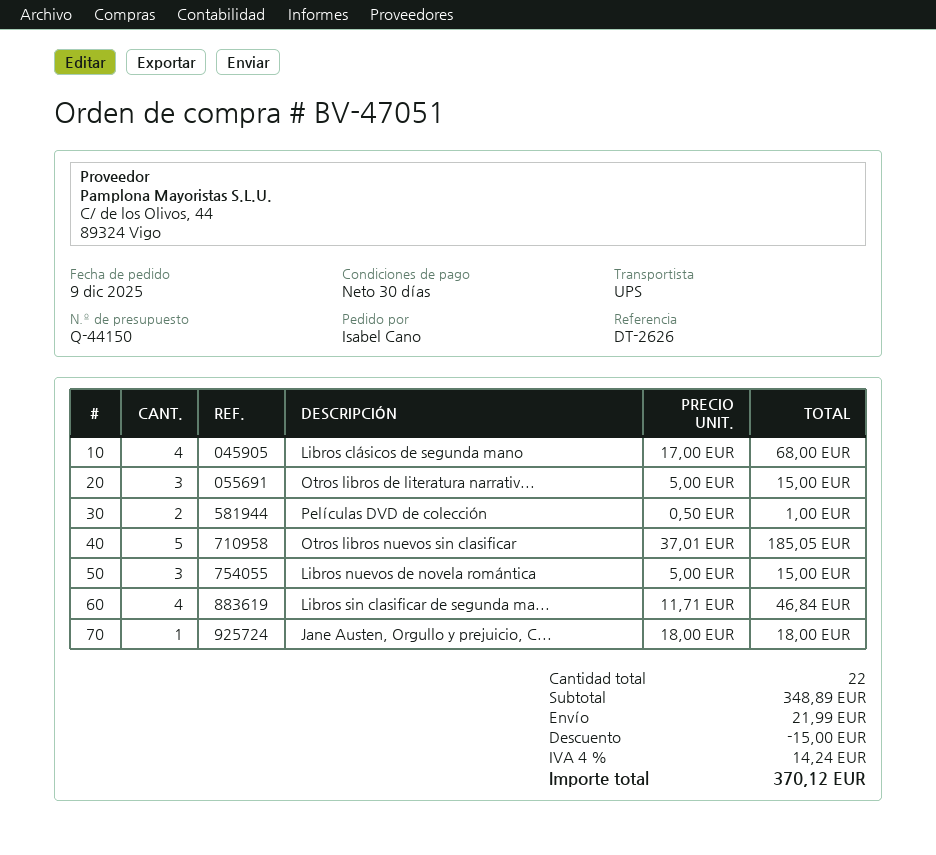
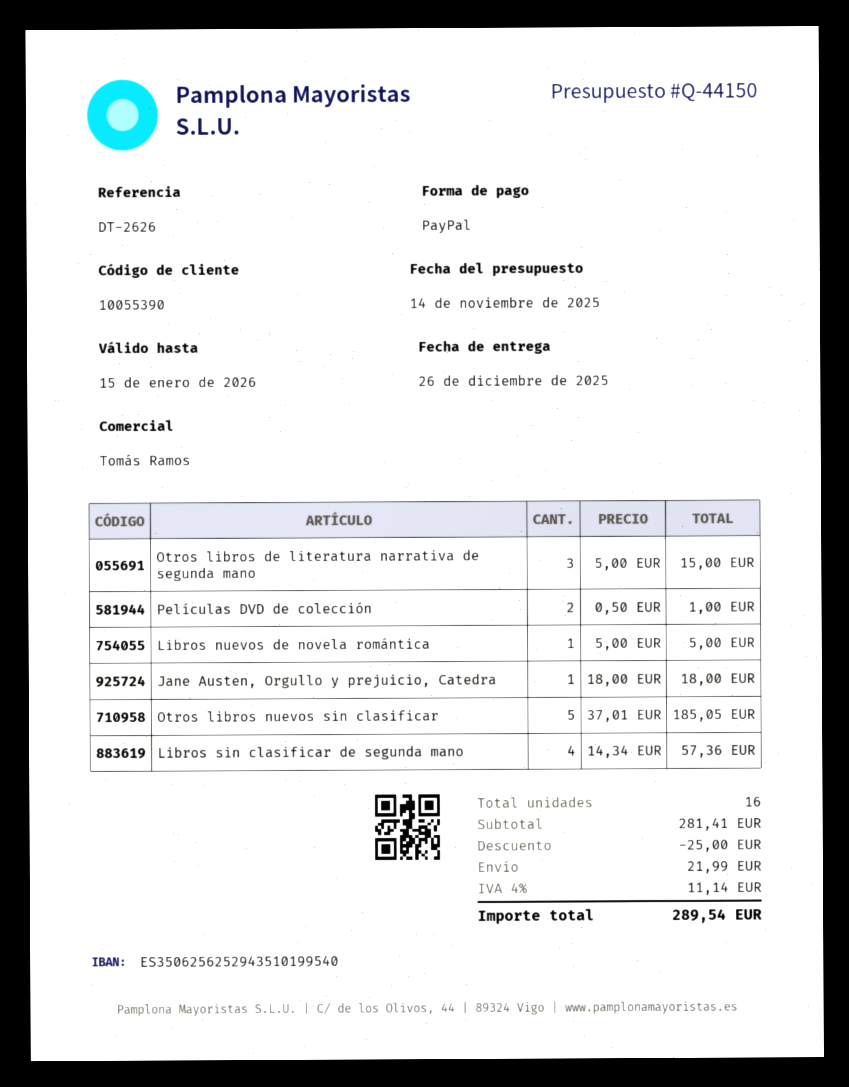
Libros clásicos de segunda mano: 4 x 17.00 = 68.00 -> none
Libros nuevos de novela romántica: 3 x 5.00 = 15.00 -> 1 x 5.00 = 5.00
Libros sin clasificar de segunda ma...: 4 x 11.71 = 46.84 -> 4 x 14.34 = 57.36
total quantity: 22 -> 16
subtotal: 348.89 -> 281.41
discount: 15.00 -> 25.00
tax: 4% = 14.24 -> 4% = 11.14
total: 370.12 -> 289.54

